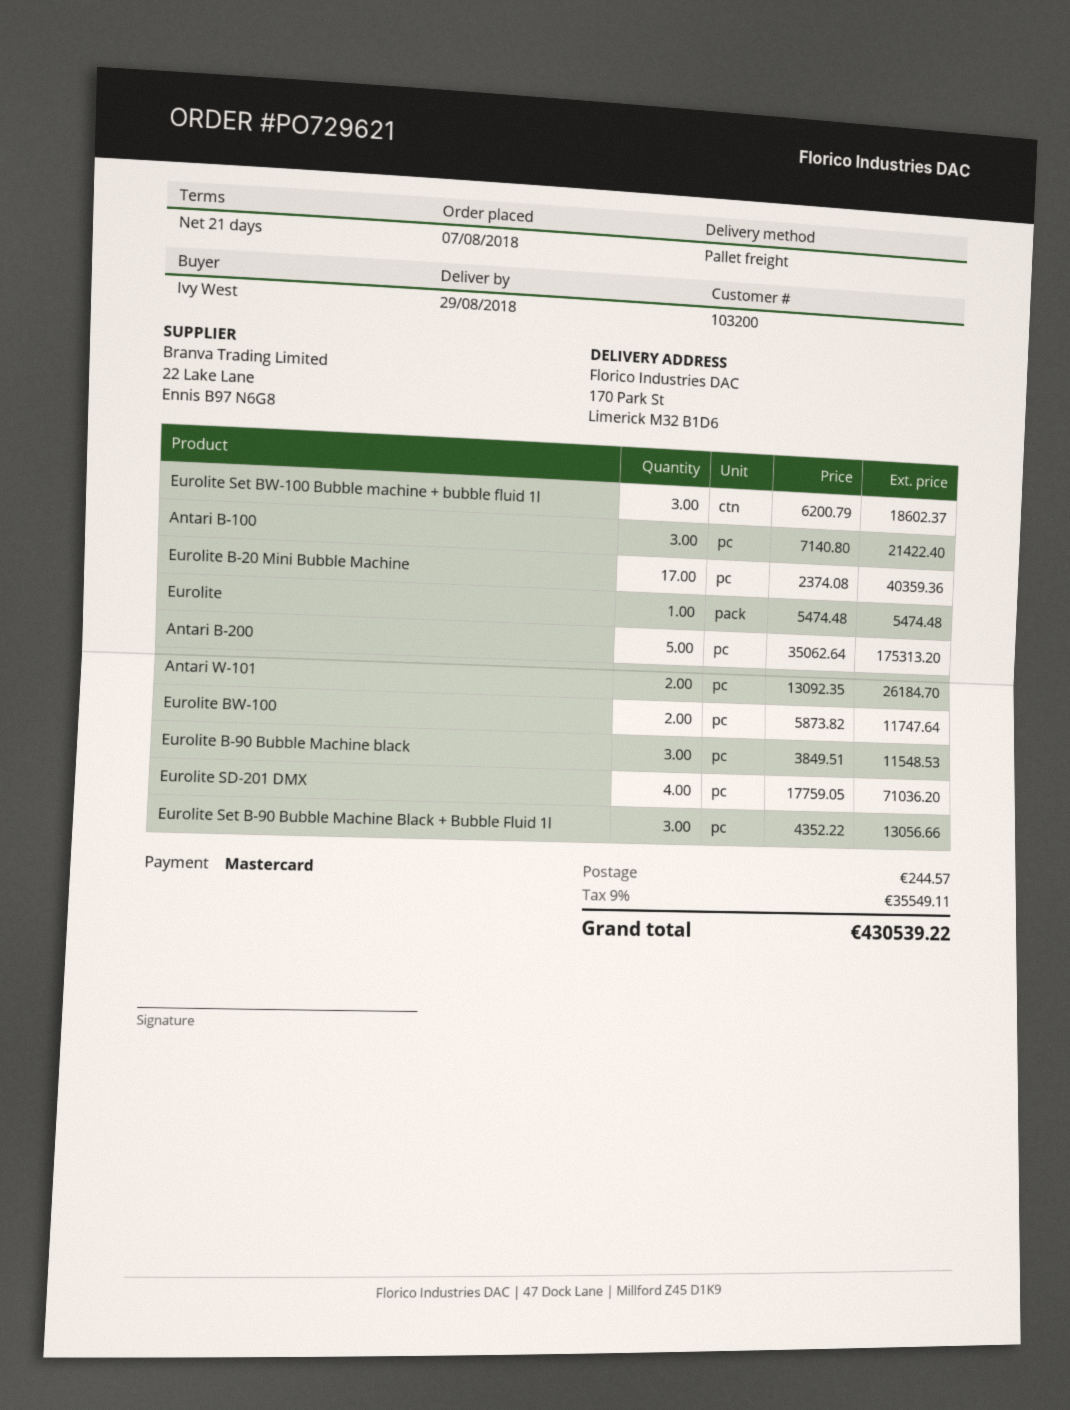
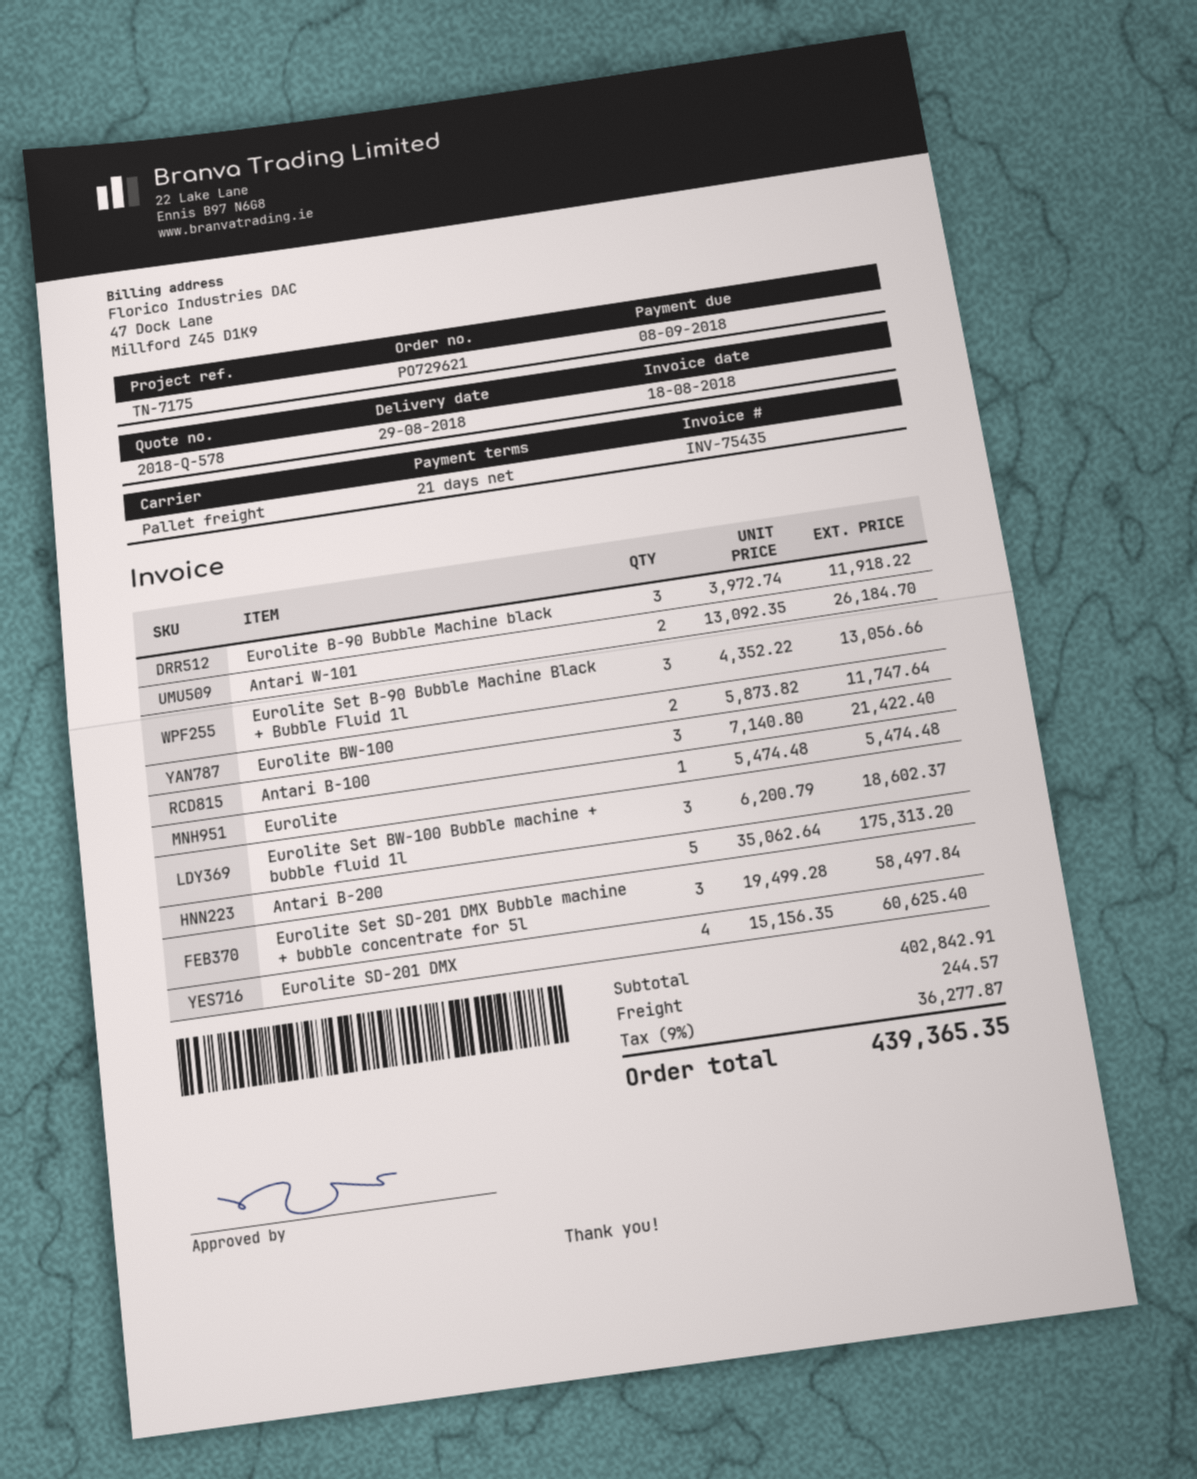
Eurolite B-20 Mini Bubble Machine: 17 x 2374.08 = 40359.36 -> none
Eurolite B-90 Bubble Machine black: 3 x 3849.51 = 11548.53 -> 3 x 3972.74 = 11918.22
Eurolite SD-201 DMX: 4 x 17759.05 = 71036.20 -> 4 x 15156.35 = 60625.40
Eurolite Set SD-201 DMX Bubble machine + bubble concentrate for 5l: none -> 3 x 19499.28 = 58497.84
tax: 9% = 35549.11 -> 9% = 36277.87
total: 430539.22 -> 439365.35

